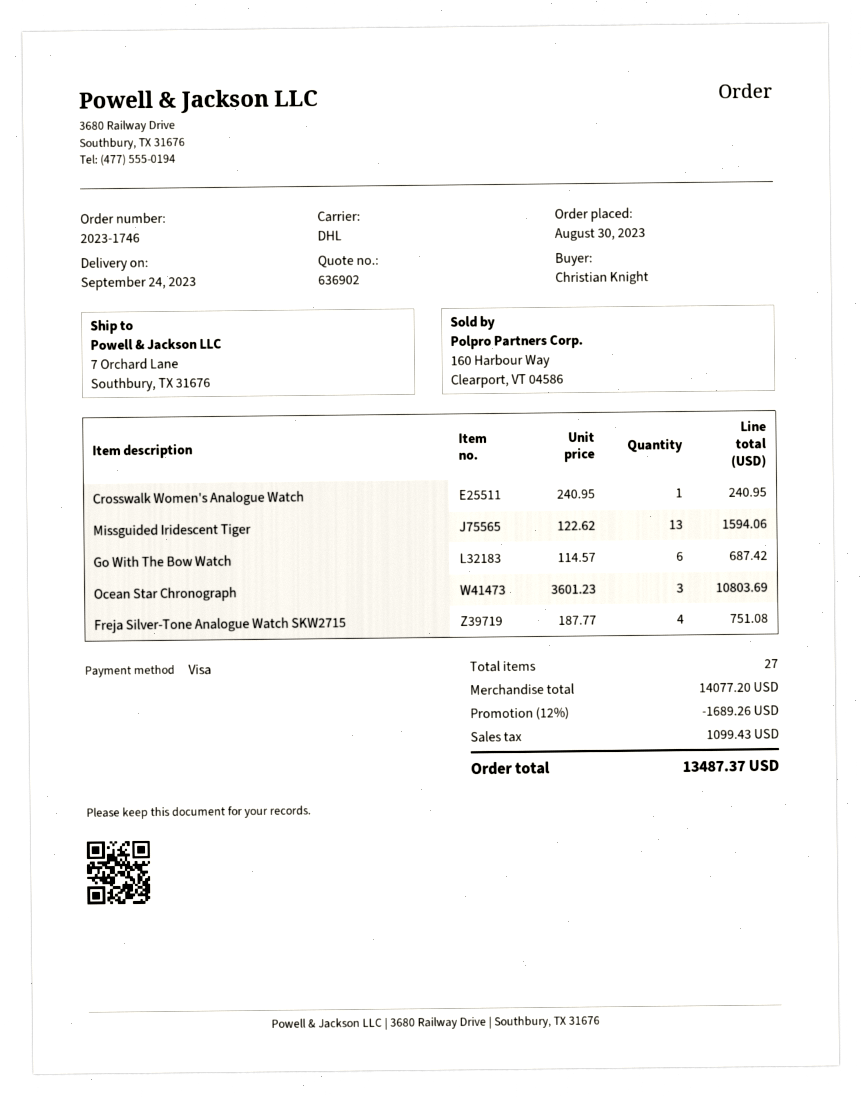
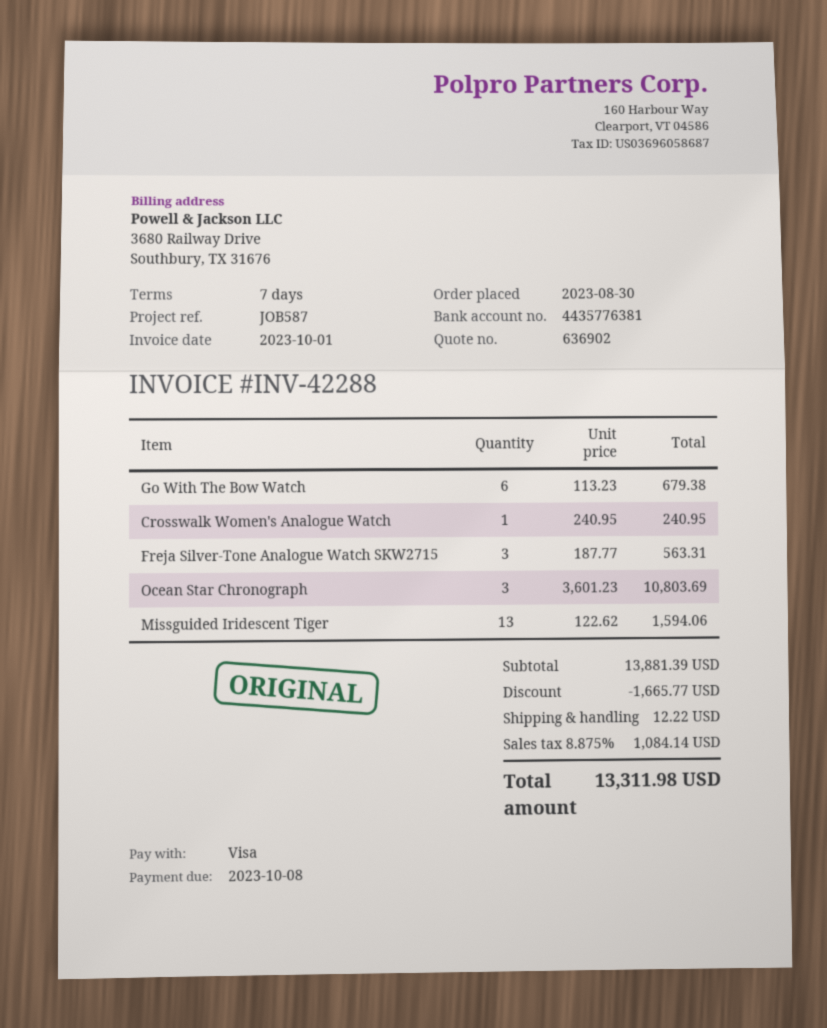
Go With The Bow Watch: 6 x 114.57 = 687.42 -> 6 x 113.23 = 679.38
Freja Silver-Tone Analogue Watch SKW2715: 4 x 187.77 = 751.08 -> 3 x 187.77 = 563.31
subtotal: 14077.20 -> 13881.39
discount: 1689.26 -> 1665.77
shipping: none -> 12.22
tax: 1099.43 -> 1084.14
total: 13487.37 -> 13311.98

